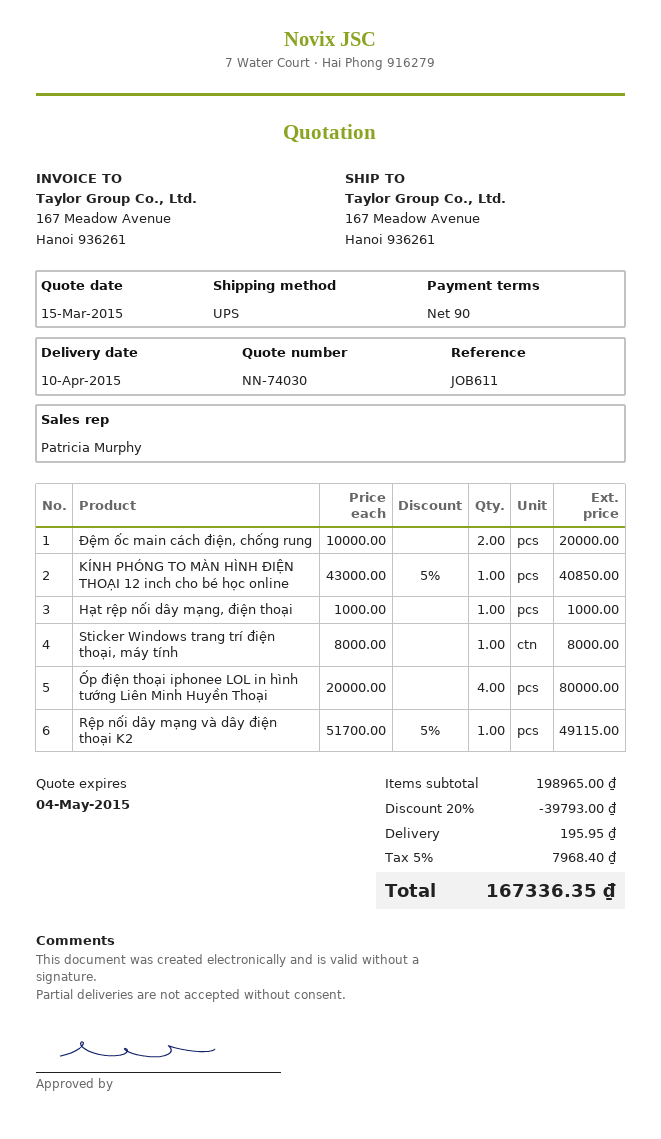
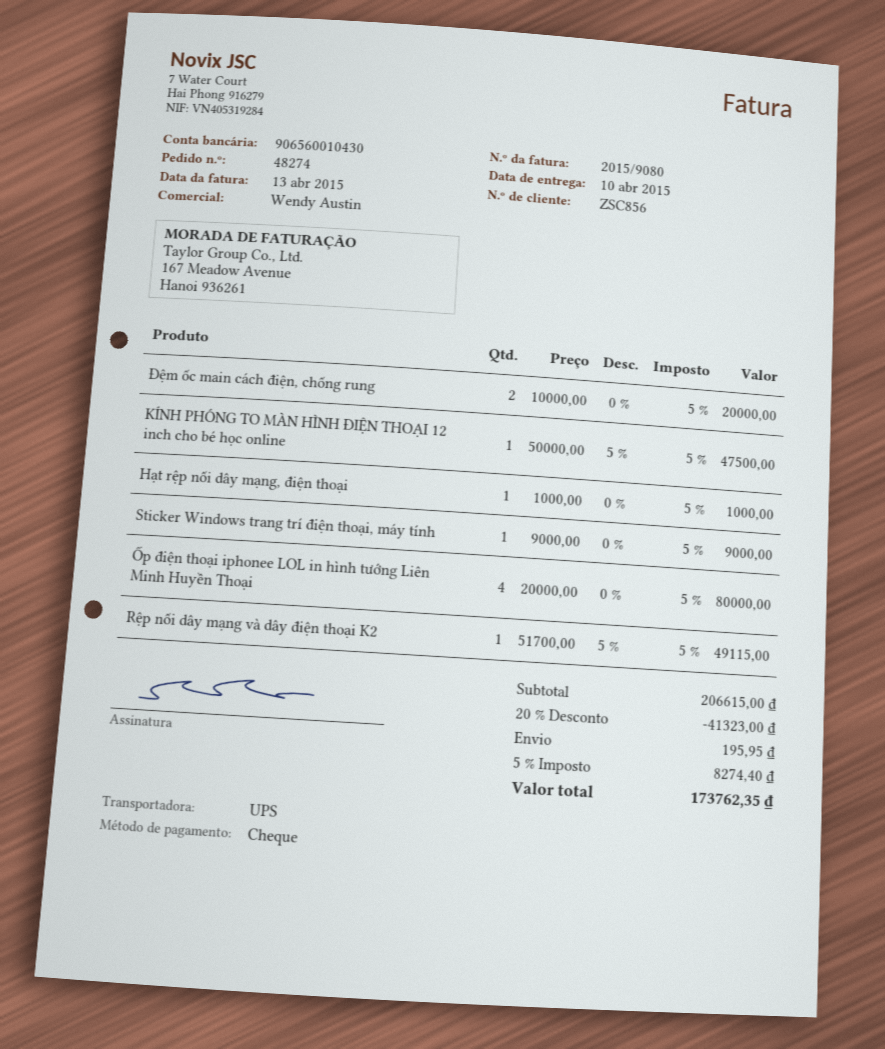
sales rep: Patricia Murphy -> Wendy Austin
KÍNH PHÓNG TO MÀN HÌNH ĐIỆN THOẠI 12 inch cho bé học online: 1 x 43000.00 - 5% = 40850.00 -> 1 x 50000.00 - 5% = 47500.00
Sticker Windows trang trí điện thoại, máy tính: 1 x 8000.00 = 8000.00 -> 1 x 9000.00 = 9000.00
subtotal: 198965.00 -> 206615.00
discount: 20% = 39793.00 -> 20% = 41323.00
tax: 5% = 7968.40 -> 5% = 8274.40
total: 167336.35 -> 173762.35

